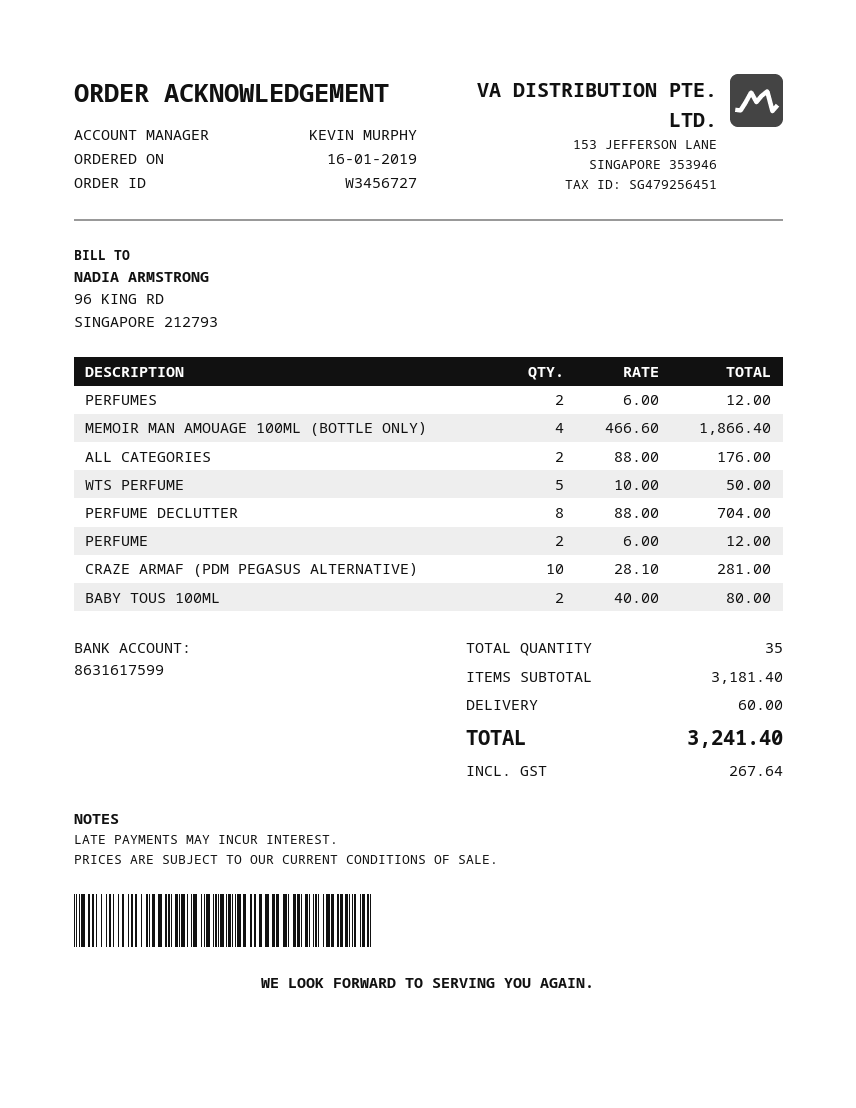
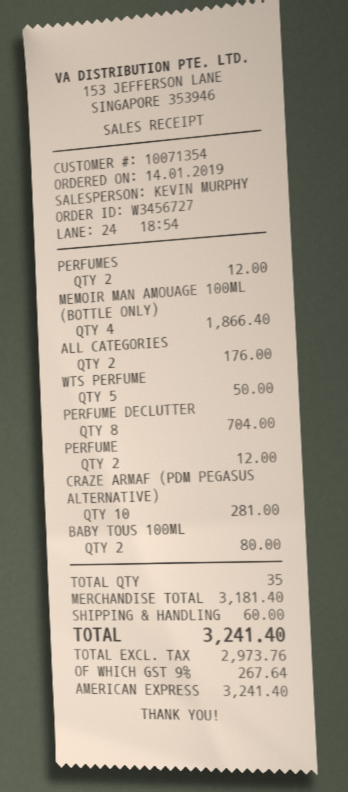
order date: 2019-01-16 -> 2019-01-14

